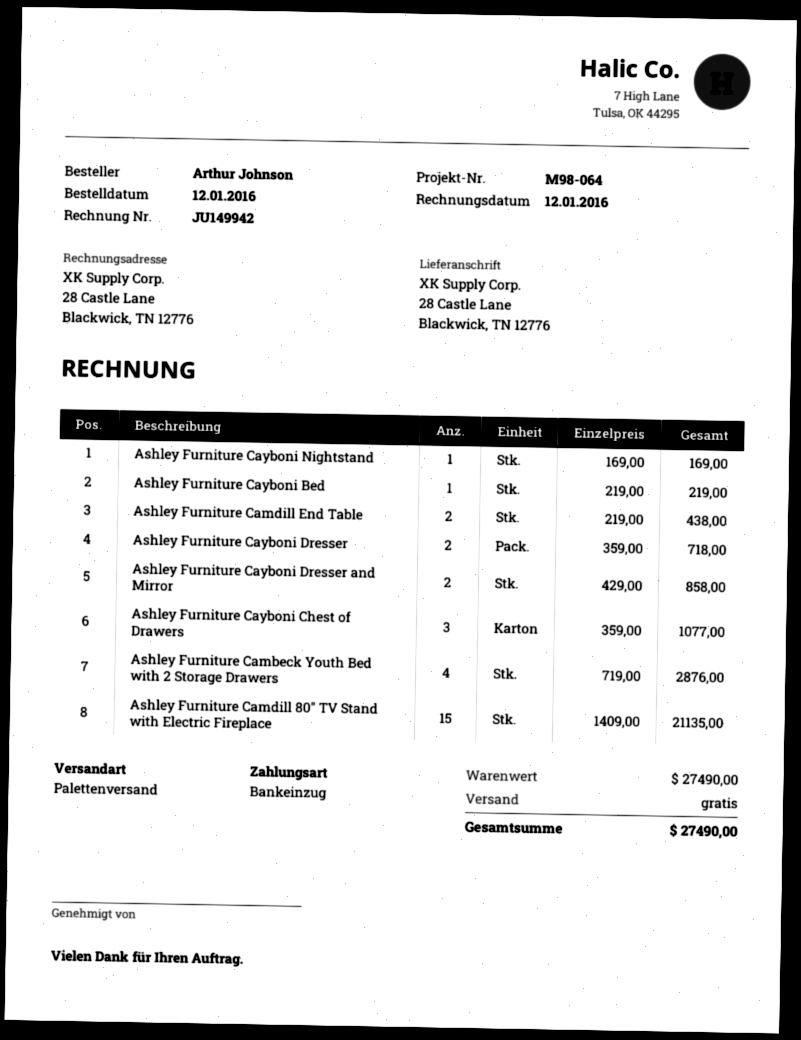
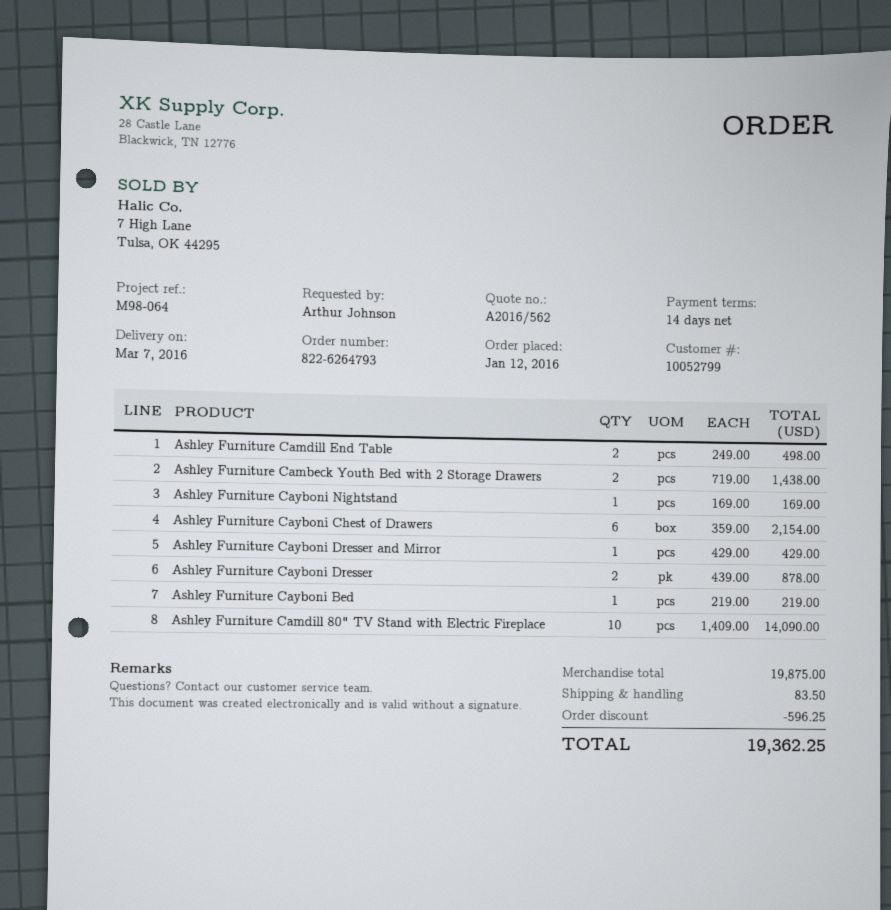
Ashley Furniture Camdill End Table: 2 x 219.00 = 438.00 -> 2 x 249.00 = 498.00
Ashley Furniture Cayboni Dresser: 2 x 359.00 = 718.00 -> 2 x 439.00 = 878.00
Ashley Furniture Cayboni Dresser and Mirror: 2 x 429.00 = 858.00 -> 1 x 429.00 = 429.00
Ashley Furniture Cayboni Chest of Drawers: 3 x 359.00 = 1077.00 -> 6 x 359.00 = 2154.00
Ashley Furniture Cambeck Youth Bed with 2 Storage Drawers: 4 x 719.00 = 2876.00 -> 2 x 719.00 = 1438.00
Ashley Furniture Camdill 80" TV Stand with Electric Fireplace: 15 x 1409.00 = 21135.00 -> 10 x 1409.00 = 14090.00
subtotal: 27490.00 -> 19875.00
discount: none -> 596.25
shipping: 0.00 -> 83.50
total: 27490.00 -> 19362.25

